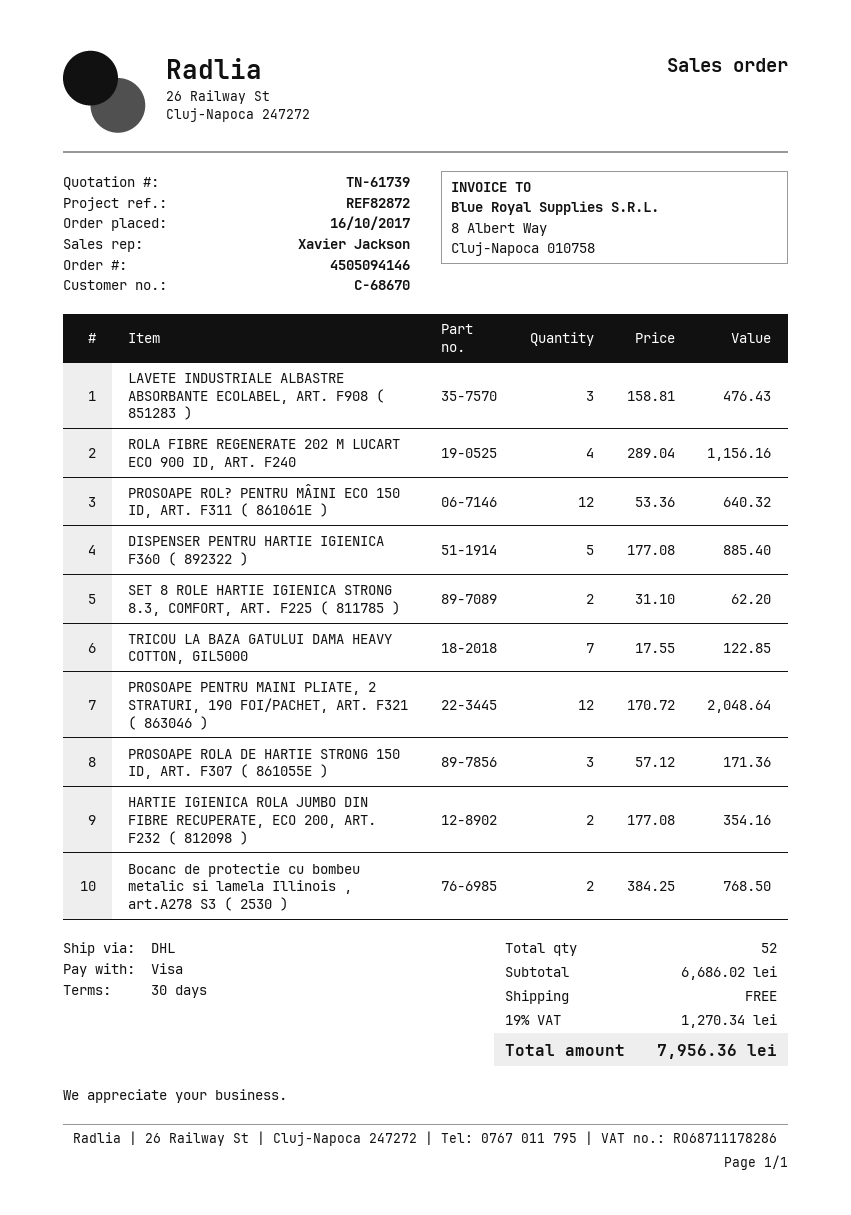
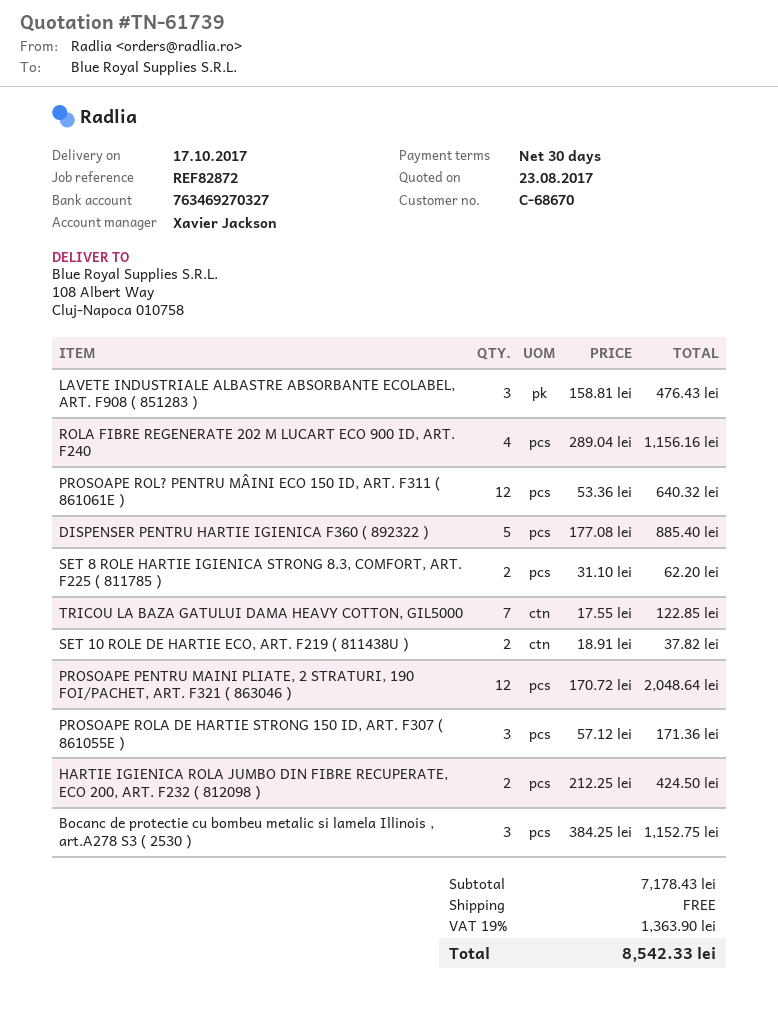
HARTIE IGIENICA ROLA JUMBO DIN FIBRE RECUPERATE, ECO 200, ART. F232 ( 812098 ): 2 x 177.08 = 354.16 -> 2 x 212.25 = 424.50
Bocanc de protectie cu bombeu metalic si lamela Illinois , art.A278 S3 ( 2530 ): 2 x 384.25 = 768.50 -> 3 x 384.25 = 1152.75
SET 10 ROLE DE HARTIE ECO, ART. F219 ( 811438U ): none -> 2 x 18.91 = 37.82
subtotal: 6686.02 -> 7178.43
tax: 19% = 1270.34 -> 19% = 1363.90
total: 7956.36 -> 8542.33

